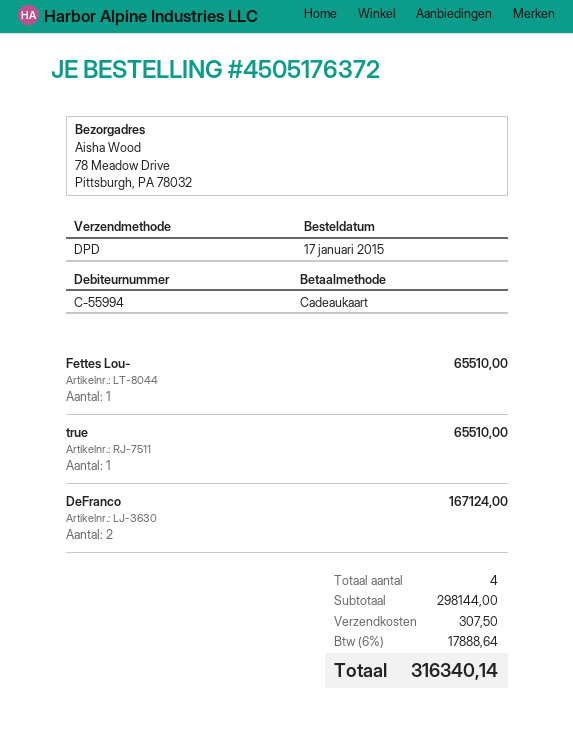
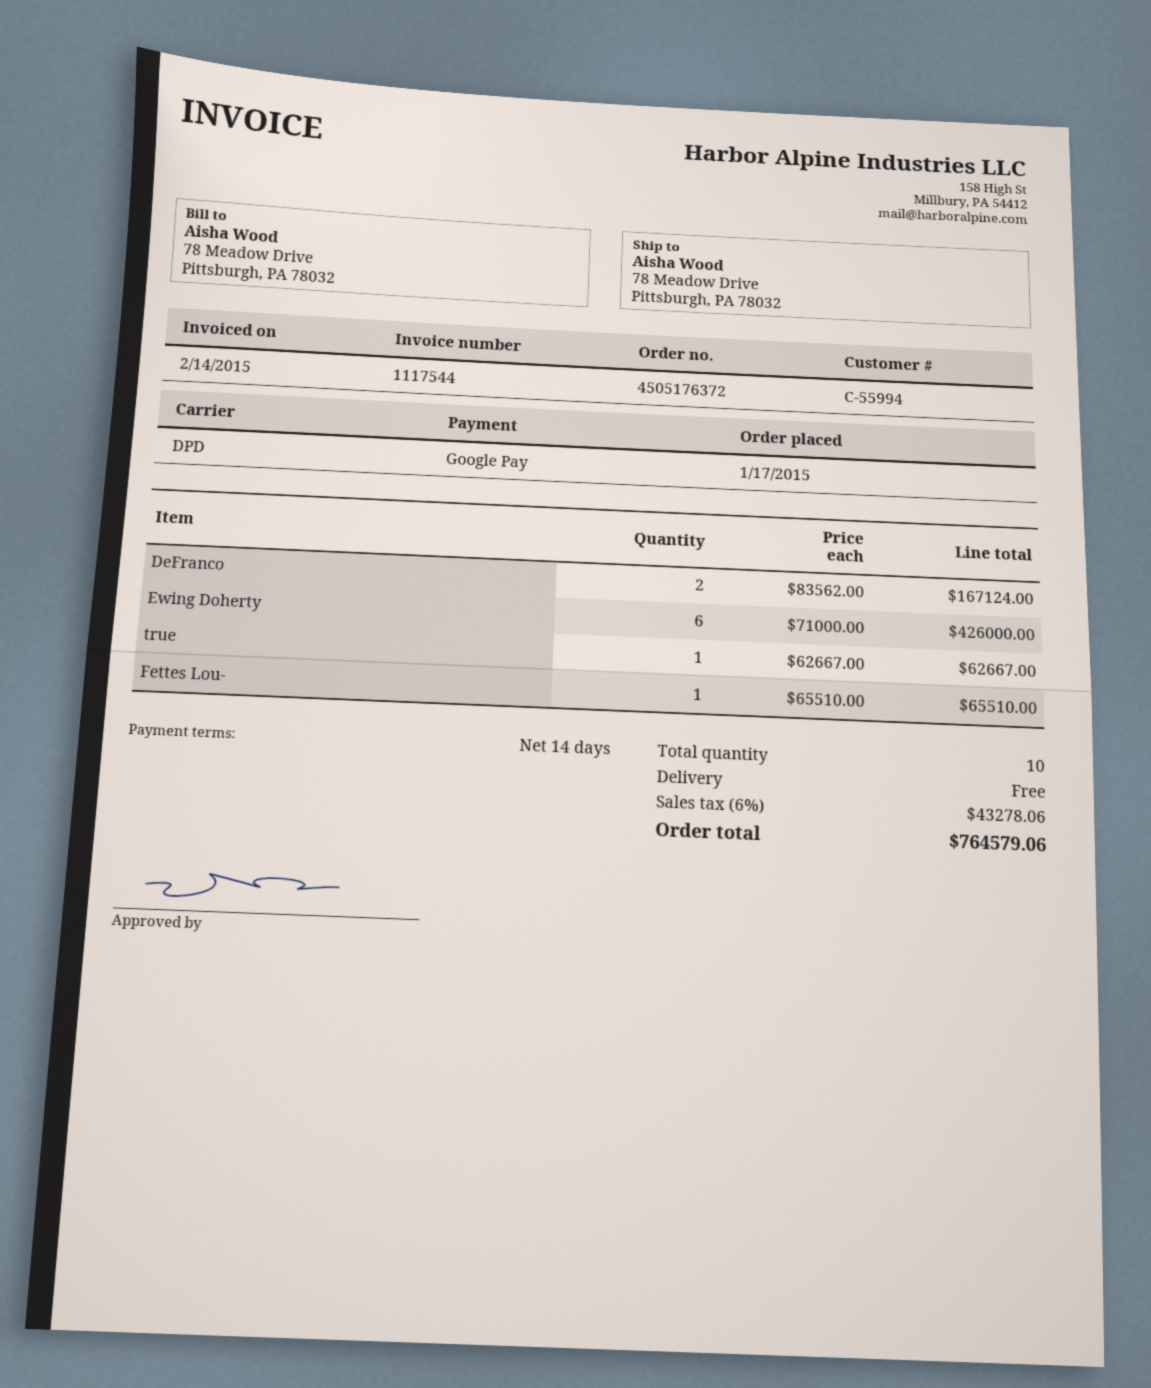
payment method: gift card -> Google Pay
true: 1 for 65510.00 -> 1 for 62667.00
Ewing Doherty: none -> 6 for 426000.00
total quantity: 4 -> 10
shipping: 307.50 -> 0.00
tax: 6% = 17888.64 -> 6% = 43278.06
total: 316340.14 -> 764579.06

